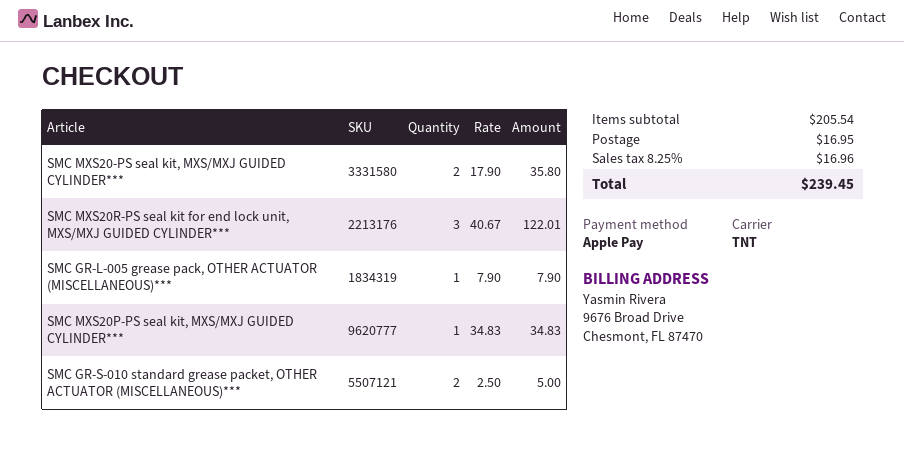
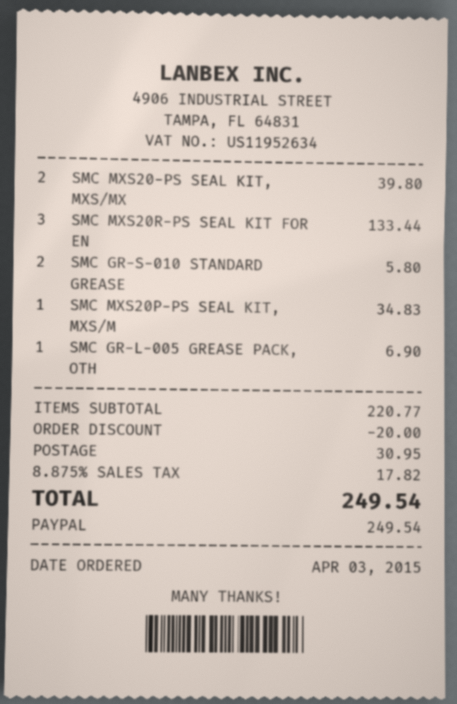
payment method: Apple Pay -> PayPal
SMC MXS20-PS seal kit, MXS/MXJ GUIDED CYLINDER***: 2 for 35.80 -> 2 for 39.80
SMC MXS20R-PS seal kit for end lock unit, MXS/MXJ GUIDED CYLINDER***: 3 for 122.01 -> 3 for 133.44
SMC GR-L-005 grease pack, OTHER ACTUATOR (MISCELLANEOUS)***: 1 for 7.90 -> 1 for 6.90
SMC GR-S-010 standard grease packet, OTHER ACTUATOR (MISCELLANEOUS)***: 2 for 5.00 -> 2 for 5.80
subtotal: 205.54 -> 220.77
discount: none -> 20.00
shipping: 16.95 -> 30.95
tax: 8.25% = 16.96 -> 8.875% = 17.82
total: 239.45 -> 249.54

